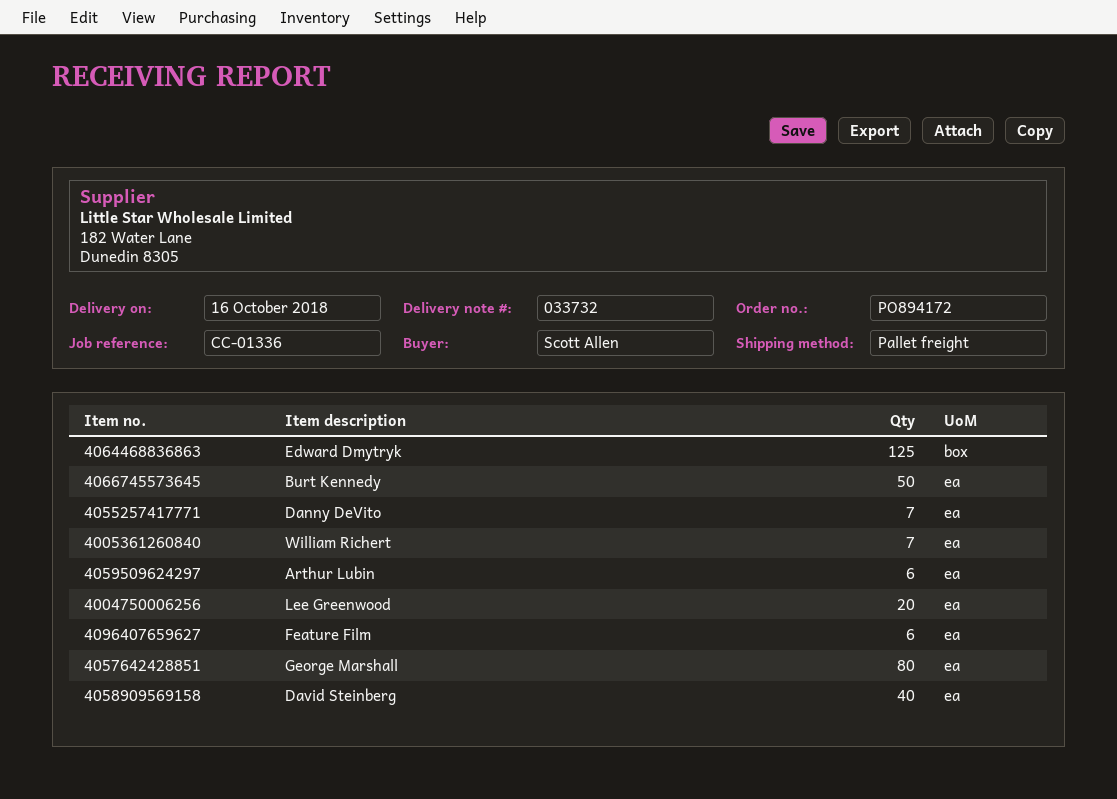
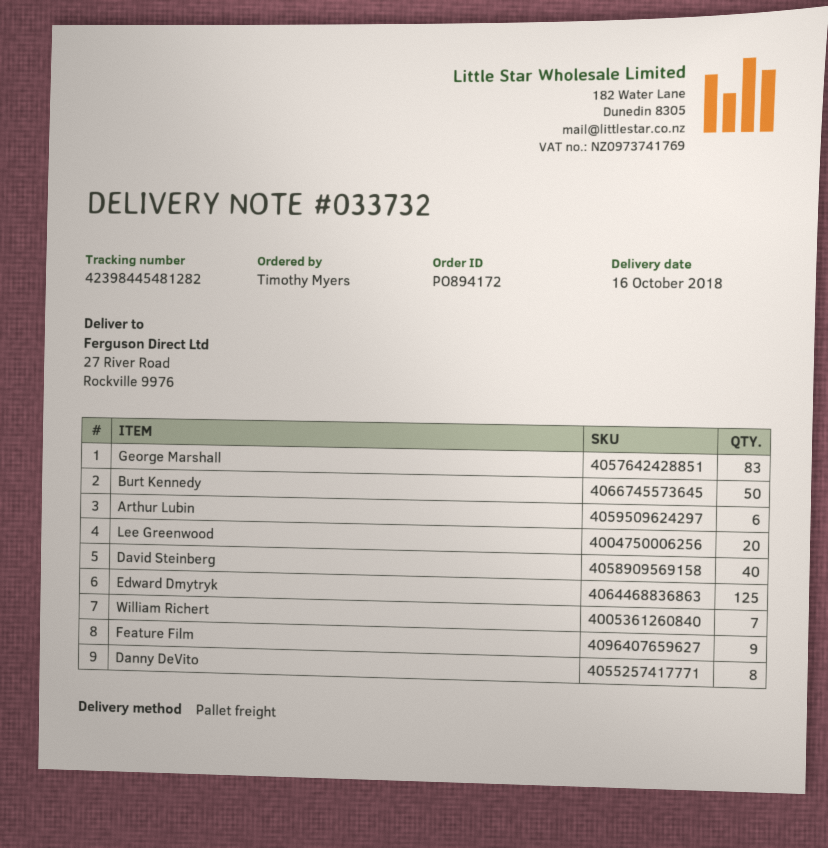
ordered by: Scott Allen -> Timothy Myers
Danny DeVito: 7 -> 8
Feature Film: 6 -> 9
George Marshall: 80 -> 83

